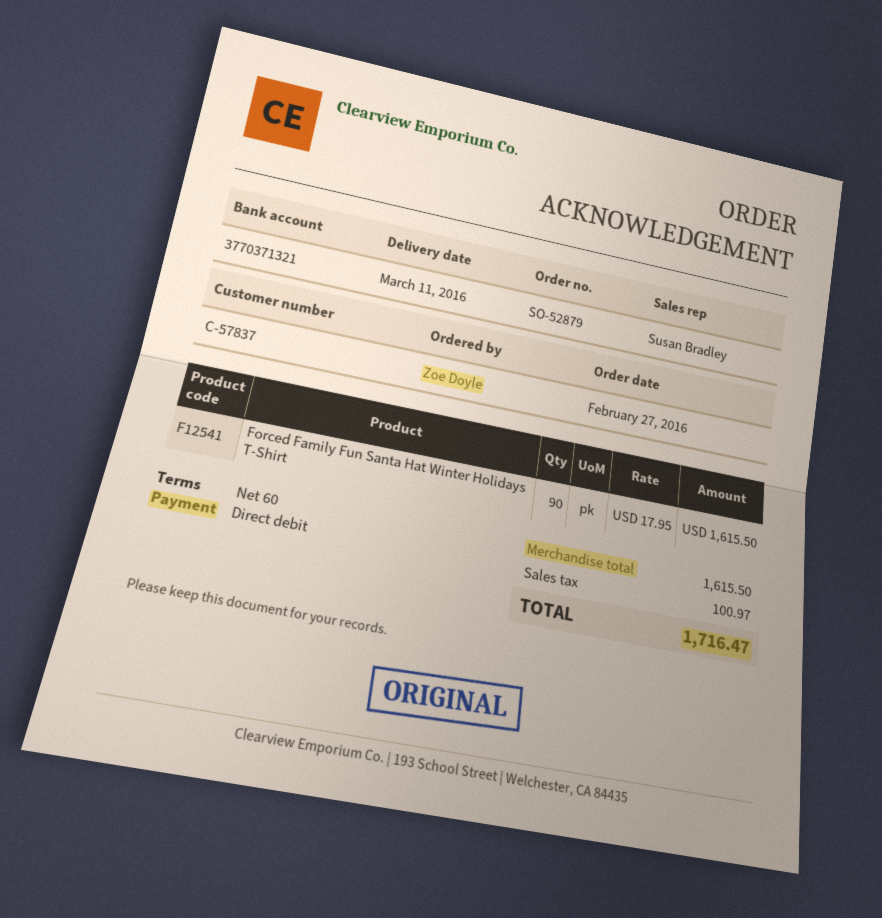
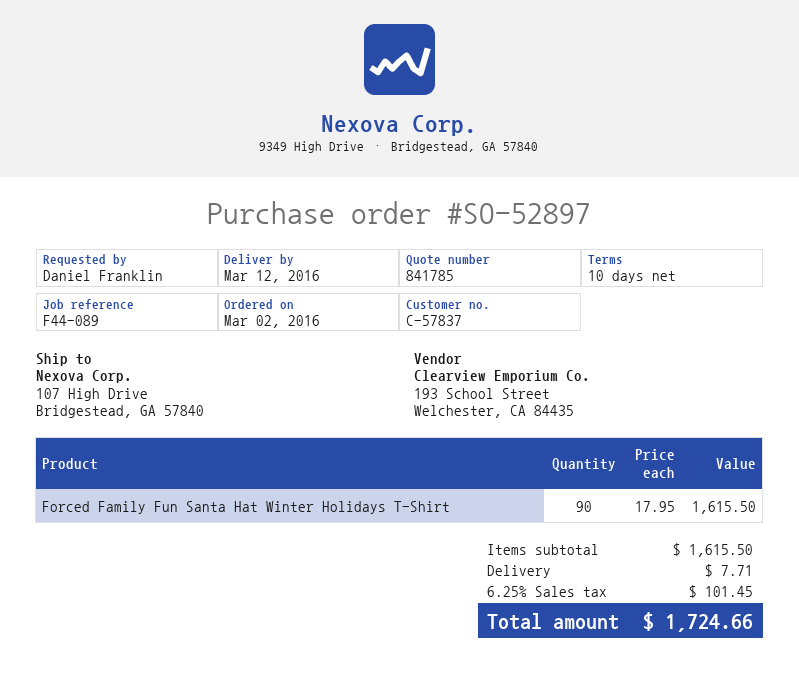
order number: SO-52879 -> SO-52897
order date: 2016-02-27 -> 2016-03-02
delivery date: 2016-03-11 -> 2016-03-12
payment terms: 60 days -> 10 days
ordered by: Zoe Doyle -> Daniel Franklin
shipping: none -> 7.71
tax: 100.97 -> 101.45
total: 1716.47 -> 1724.66

